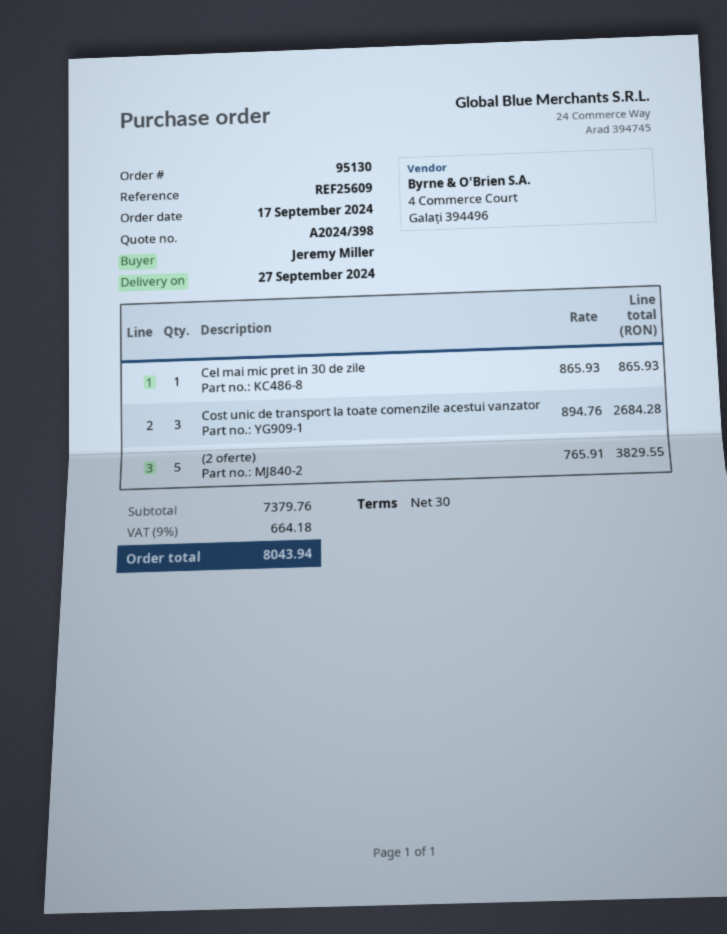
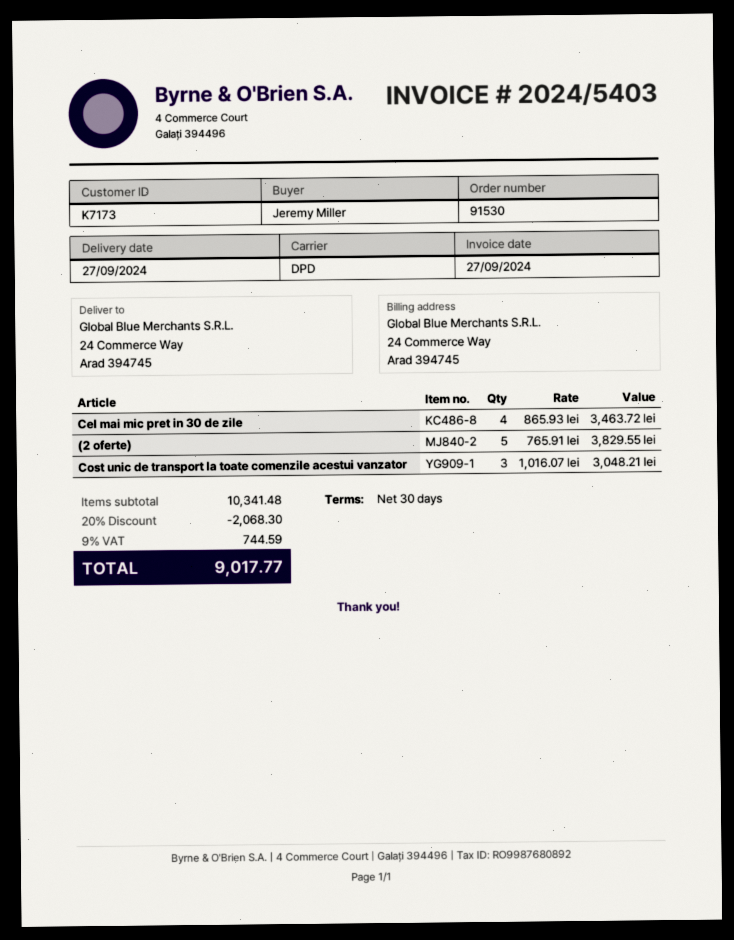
order number: 95130 -> 91530
Cel mai mic pret in 30 de zile: 1 x 865.93 = 865.93 -> 4 x 865.93 = 3463.72
Cost unic de transport la toate comenzile acestui vanzator: 3 x 894.76 = 2684.28 -> 3 x 1016.07 = 3048.21
subtotal: 7379.76 -> 10341.48
discount: none -> 20% = 2068.30
tax: 9% = 664.18 -> 9% = 744.59
total: 8043.94 -> 9017.77

